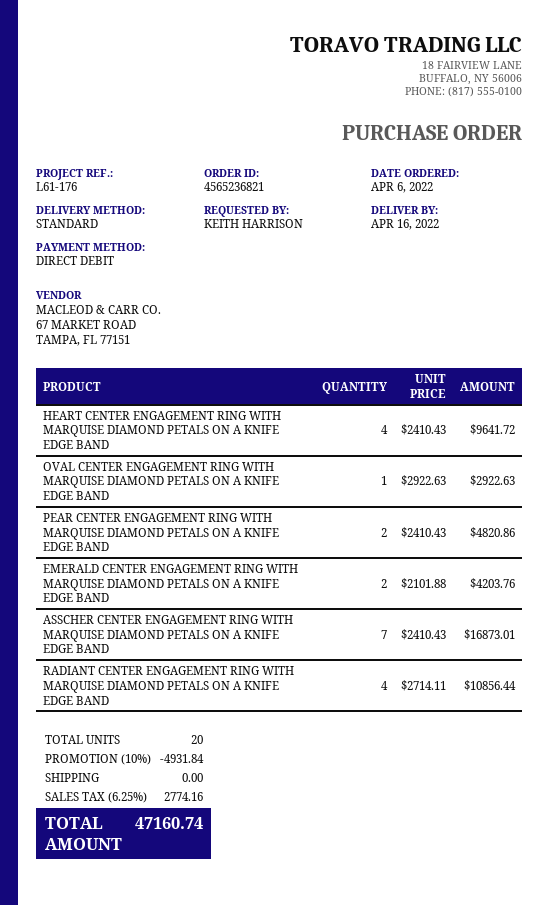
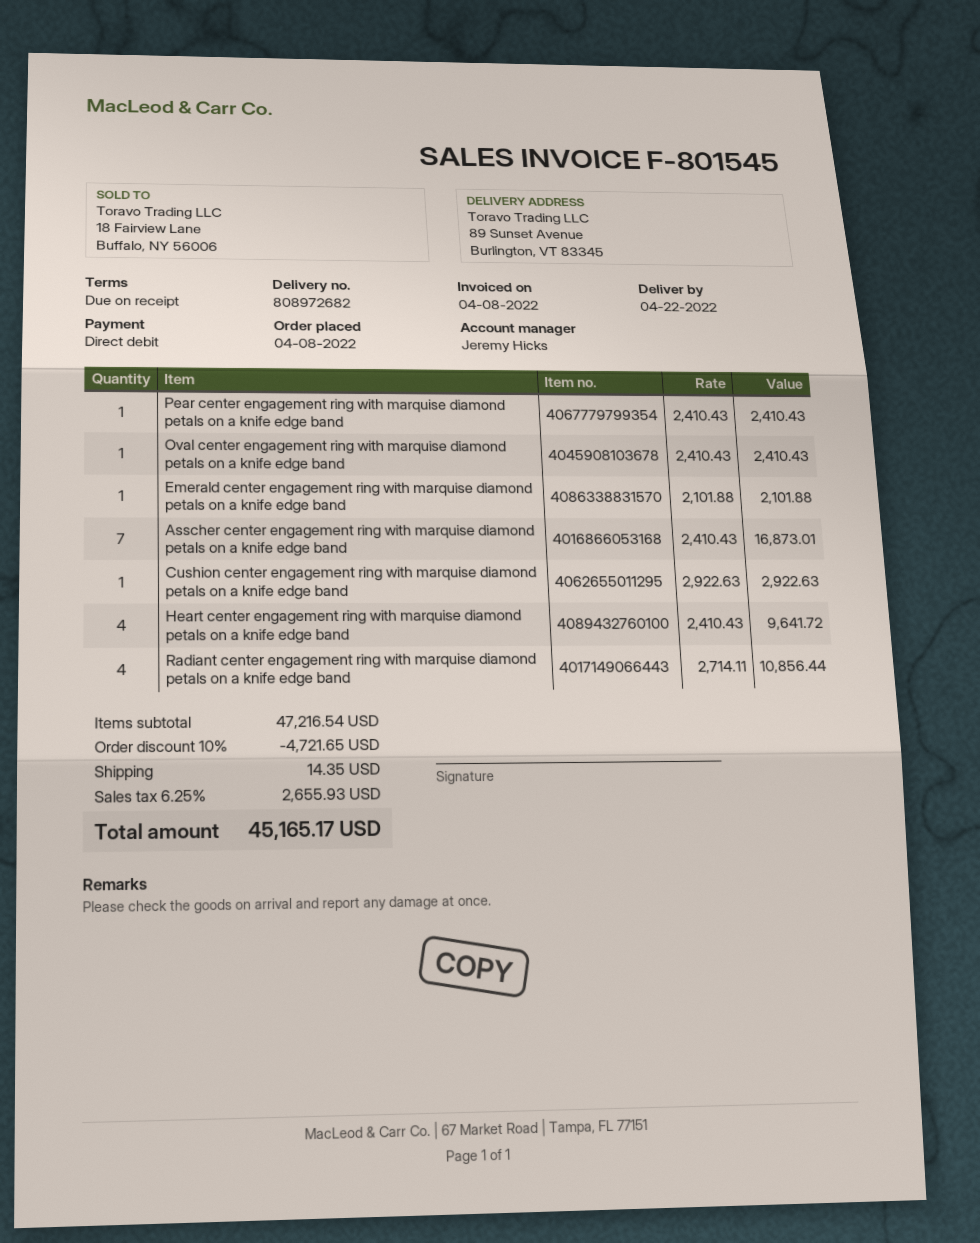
order date: 2022-04-06 -> 2022-04-08
delivery date: 2022-04-16 -> 2022-04-22
OVAL CENTER ENGAGEMENT RING WITH MARQUISE DIAMOND PETALS ON A KNIFE EDGE BAND: 1 x 2922.63 = 2922.63 -> 1 x 2410.43 = 2410.43
PEAR CENTER ENGAGEMENT RING WITH MARQUISE DIAMOND PETALS ON A KNIFE EDGE BAND: 2 x 2410.43 = 4820.86 -> 1 x 2410.43 = 2410.43
EMERALD CENTER ENGAGEMENT RING WITH MARQUISE DIAMOND PETALS ON A KNIFE EDGE BAND: 2 x 2101.88 = 4203.76 -> 1 x 2101.88 = 2101.88
Cushion center engagement ring with marquise diamond petals on a knife edge band: none -> 1 x 2922.63 = 2922.63
discount: 10% = 4931.84 -> 10% = 4721.65
shipping: 0.00 -> 14.35
tax: 6.25% = 2774.16 -> 6.25% = 2655.93
total: 47160.74 -> 45165.17

